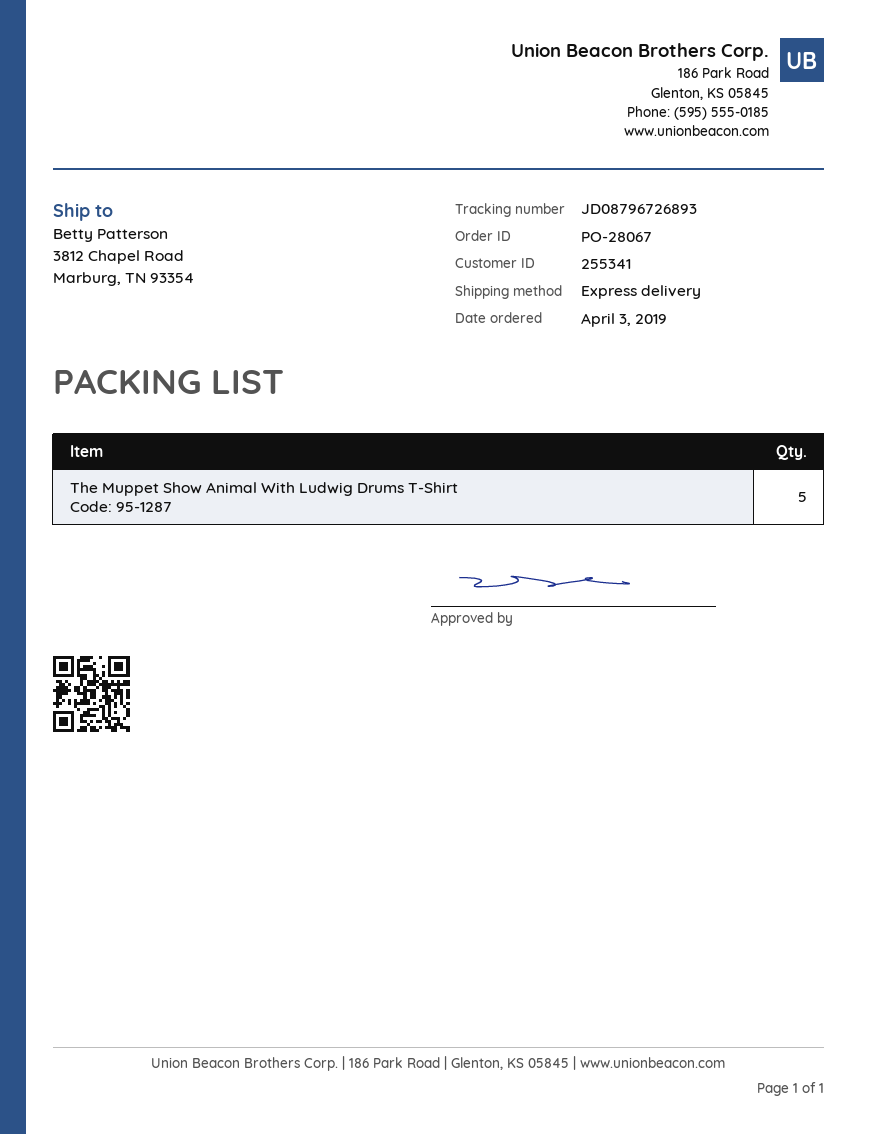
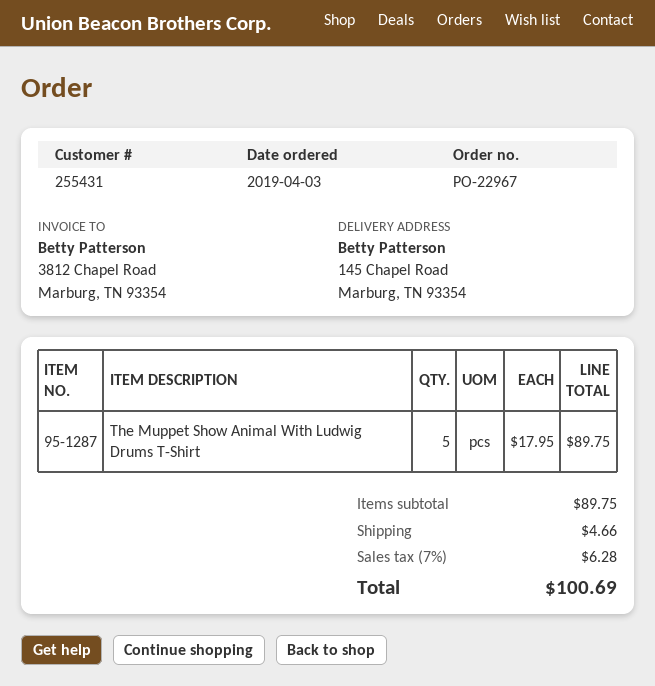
order number: PO-28067 -> PO-22967
customer number: 255341 -> 255431
ship to: 3812 Chapel Road, Marburg, TN 93354 -> 145 Chapel Road, Marburg, TN 93354

